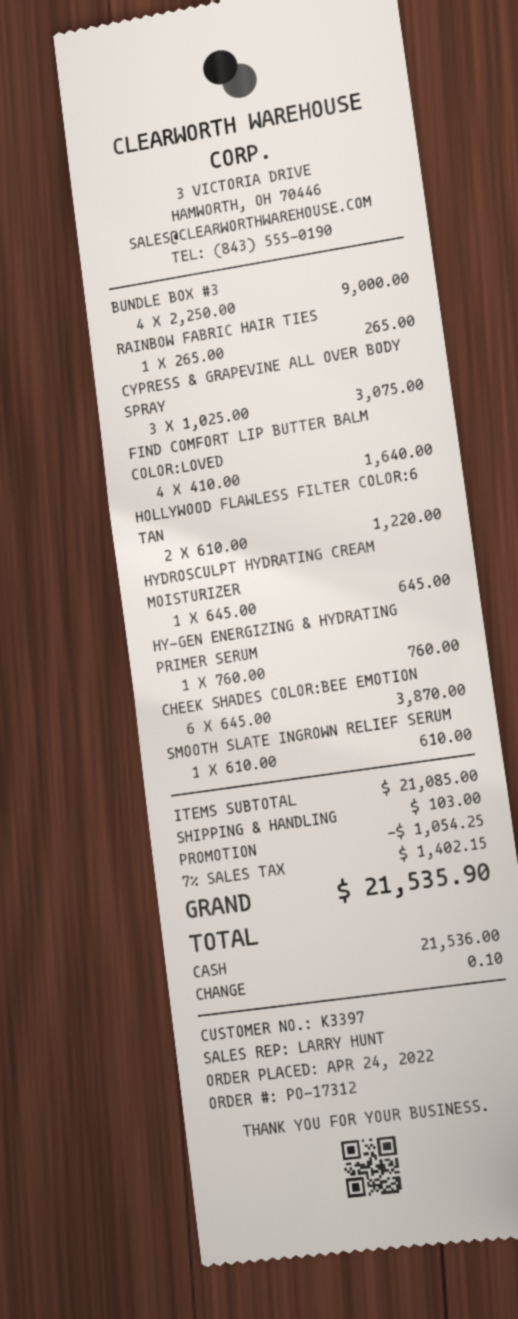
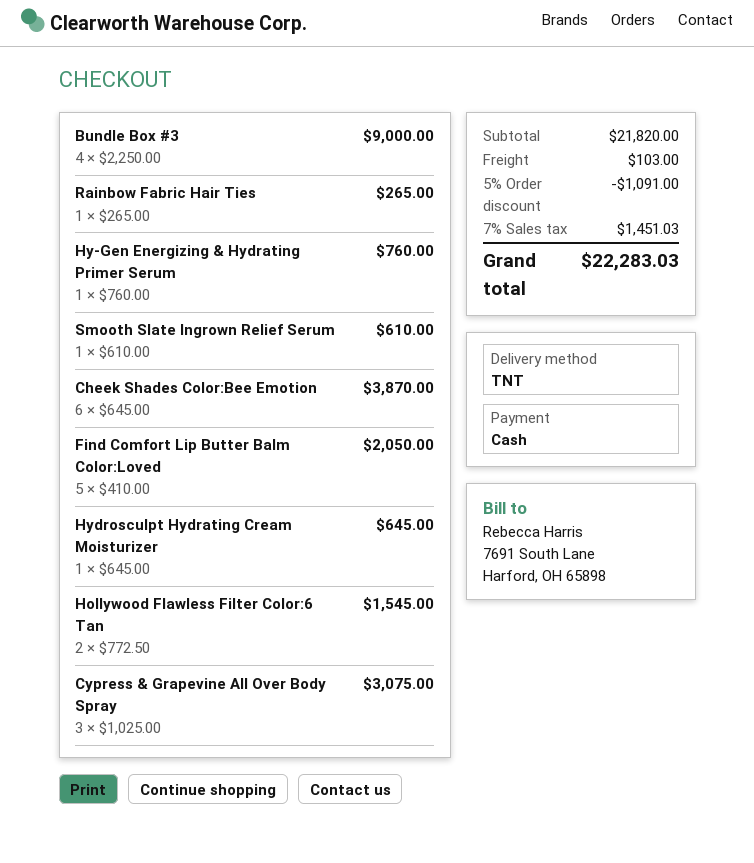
FIND COMFORT LIP BUTTER BALM COLOR:LOVED: 4 x 410.00 = 1640.00 -> 5 x 410.00 = 2050.00
HOLLYWOOD FLAWLESS FILTER COLOR:6 TAN: 2 x 610.00 = 1220.00 -> 2 x 772.50 = 1545.00
subtotal: 21085.00 -> 21820.00
discount: 1054.25 -> 1091.00
tax: 7% = 1402.15 -> 7% = 1451.03
total: 21535.90 -> 22283.03

